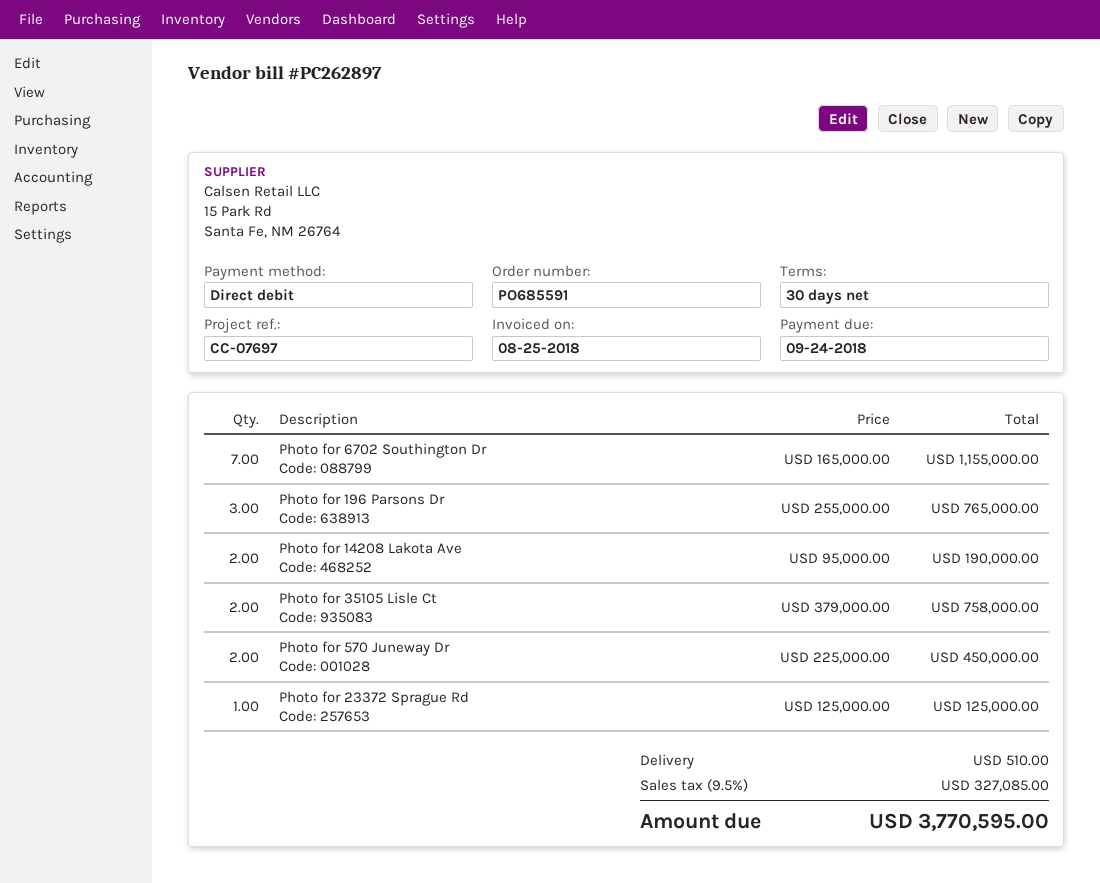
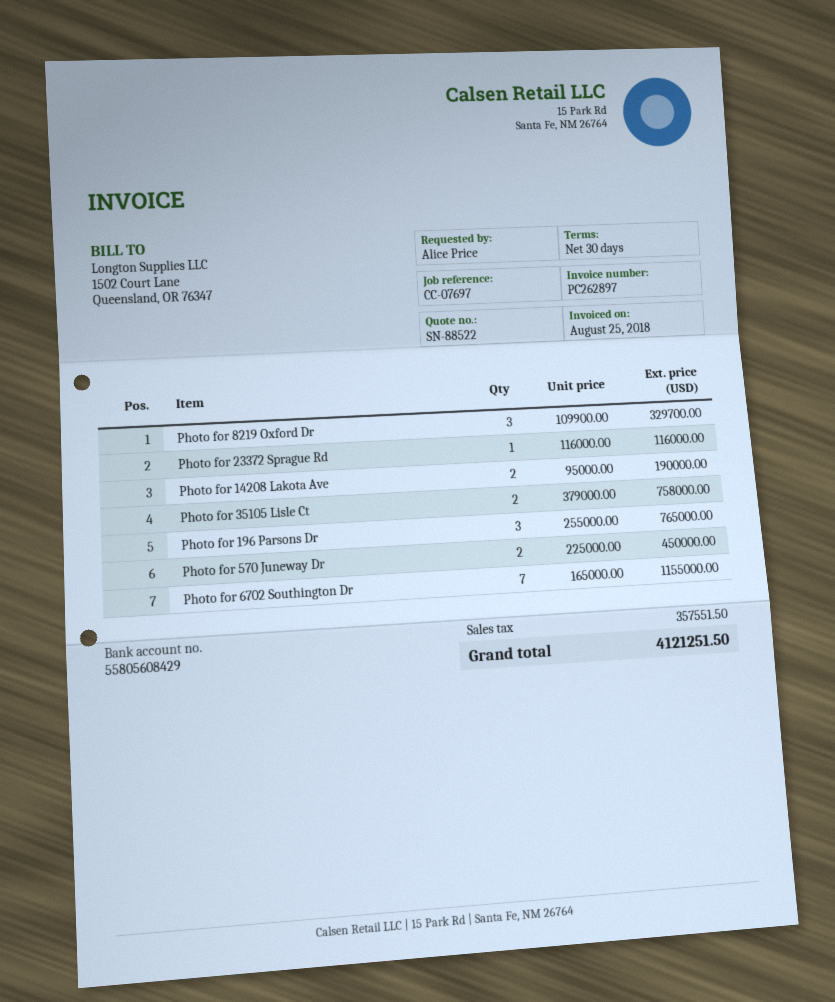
Photo for 23372 Sprague Rd: 1 x 125000.00 = 125000.00 -> 1 x 116000.00 = 116000.00
Photo for 8219 Oxford Dr: none -> 3 x 109900.00 = 329700.00
shipping: 510.00 -> none
tax: 327085.00 -> 357551.50
total: 3770595.00 -> 4121251.50

